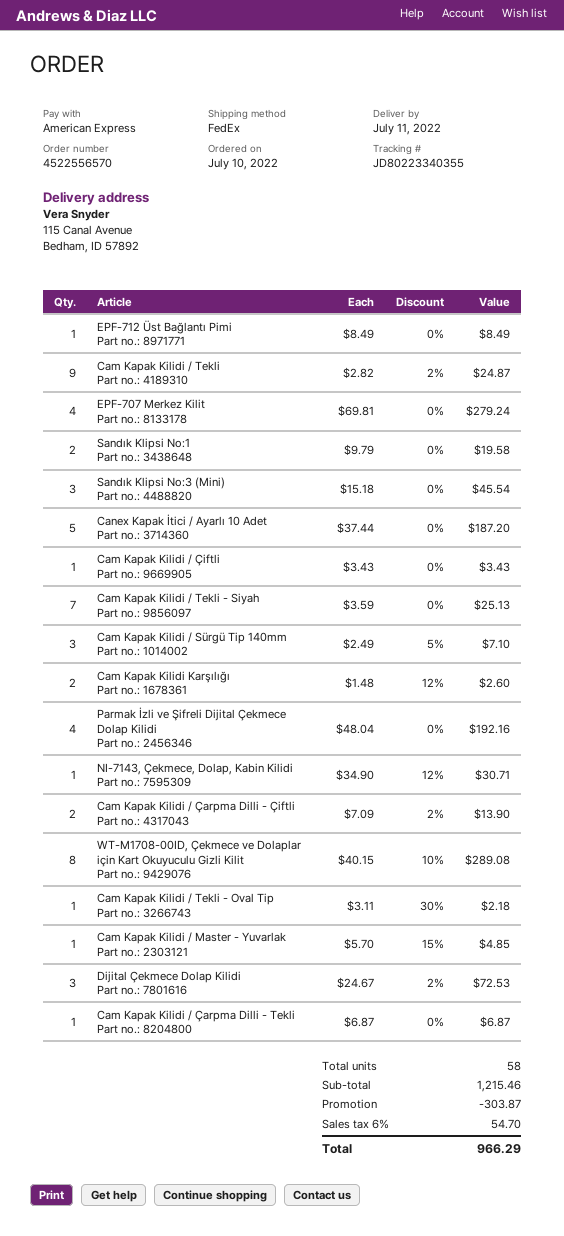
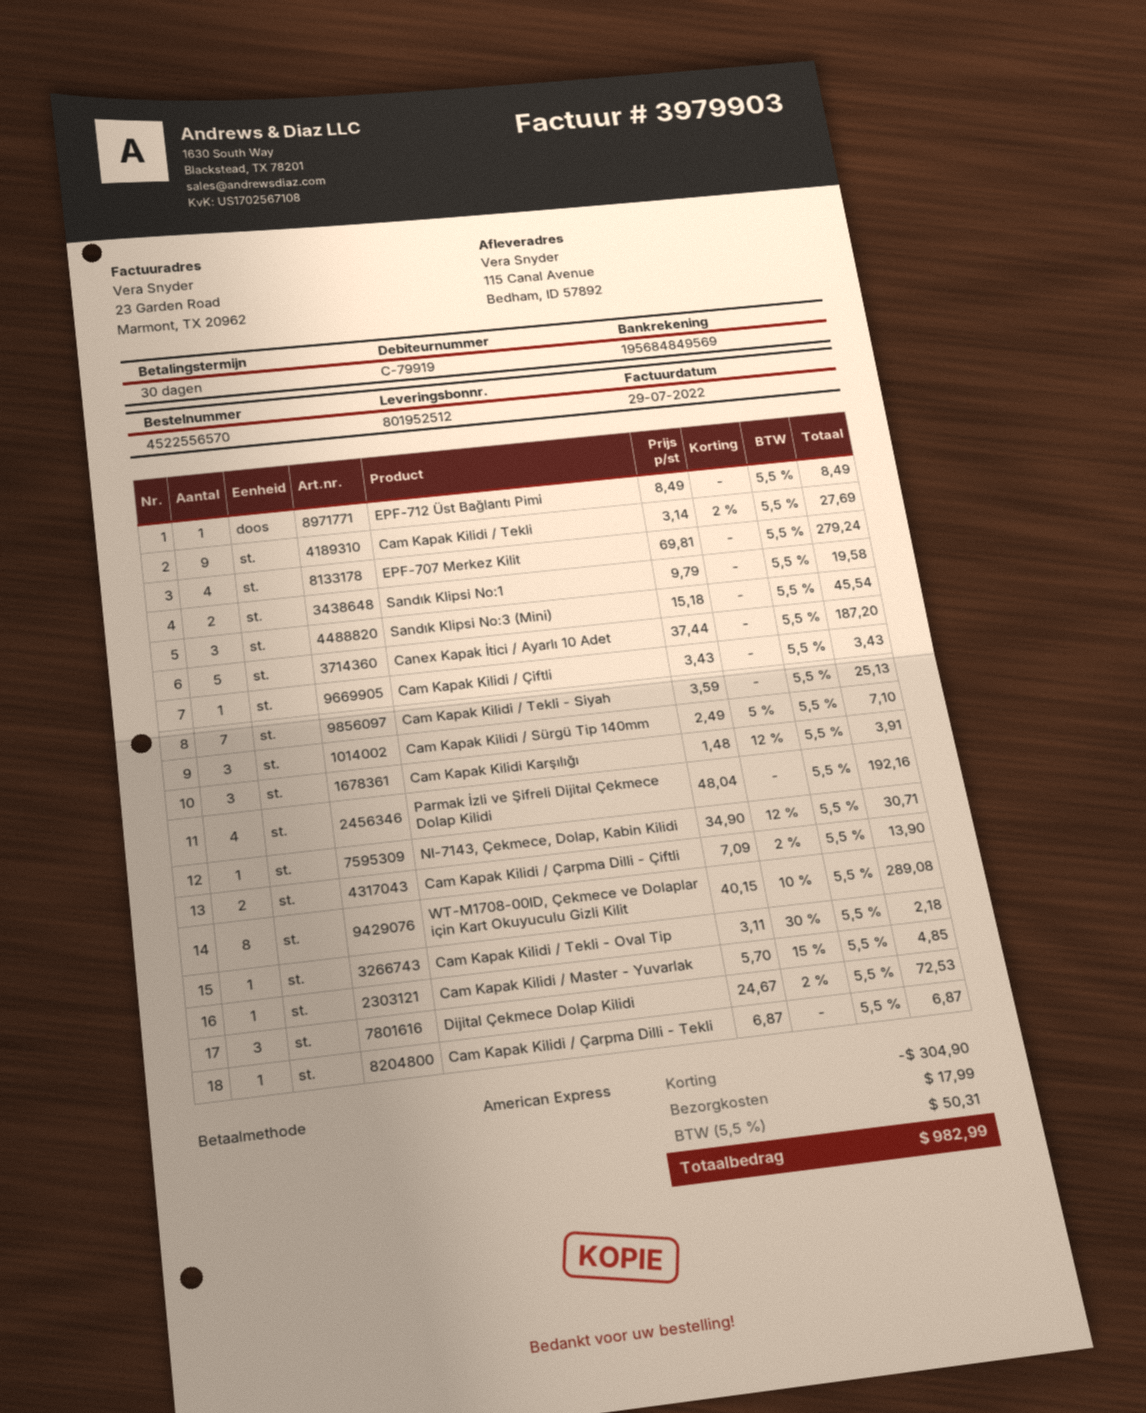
Cam Kapak Kilidi / Tekli: 9 x 2.82 - 2% = 24.87 -> 9 x 3.14 - 2% = 27.69
Cam Kapak Kilidi Karşılığı: 2 x 1.48 - 12% = 2.60 -> 3 x 1.48 - 12% = 3.91
discount: 303.87 -> 304.90
shipping: none -> 17.99
tax: 6% = 54.70 -> 5.5% = 50.31
total: 966.29 -> 982.99

